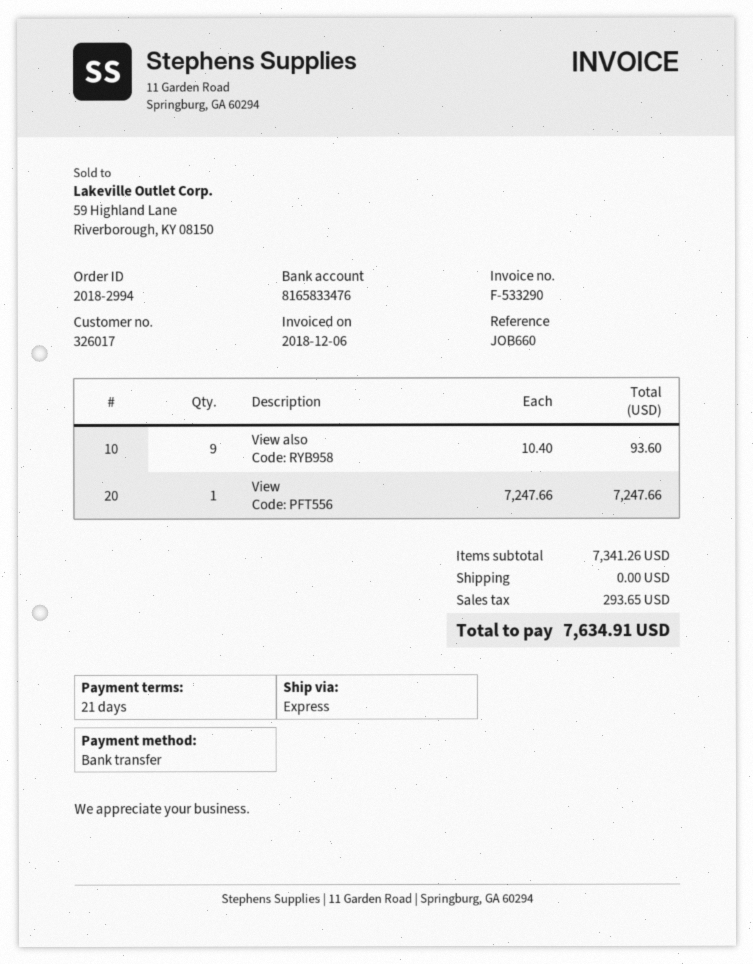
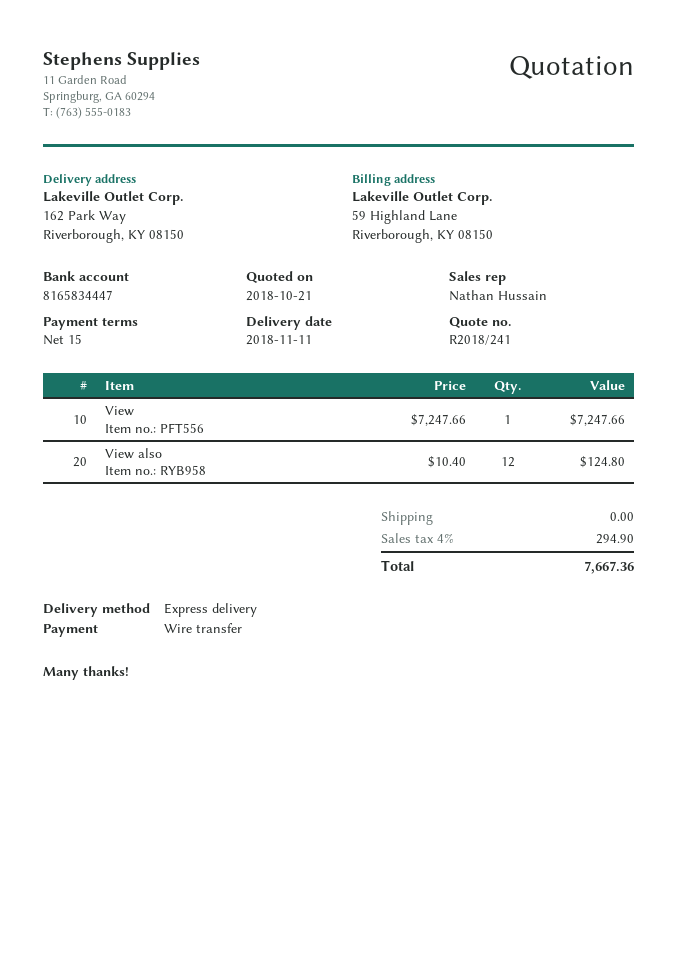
payment terms: 21 days -> 15 days
bank account: 8165833476 -> 8165834447
View also: 9 x 10.40 = 93.60 -> 12 x 10.40 = 124.80
tax: 293.65 -> 294.90
total: 7634.91 -> 7667.36

